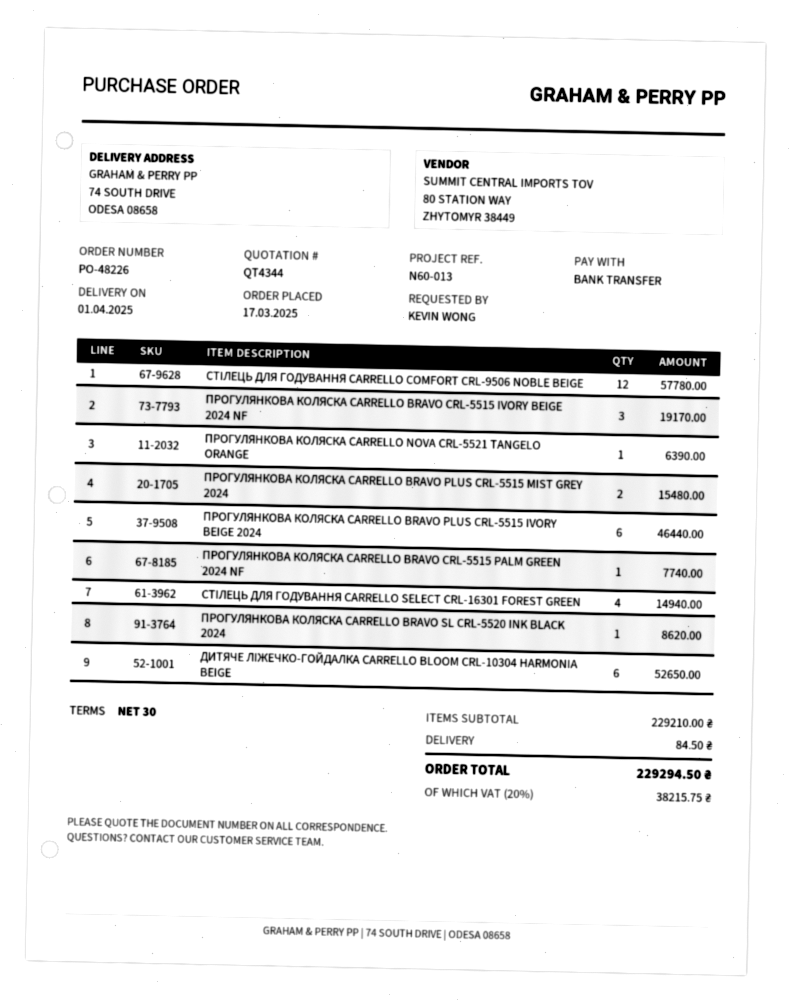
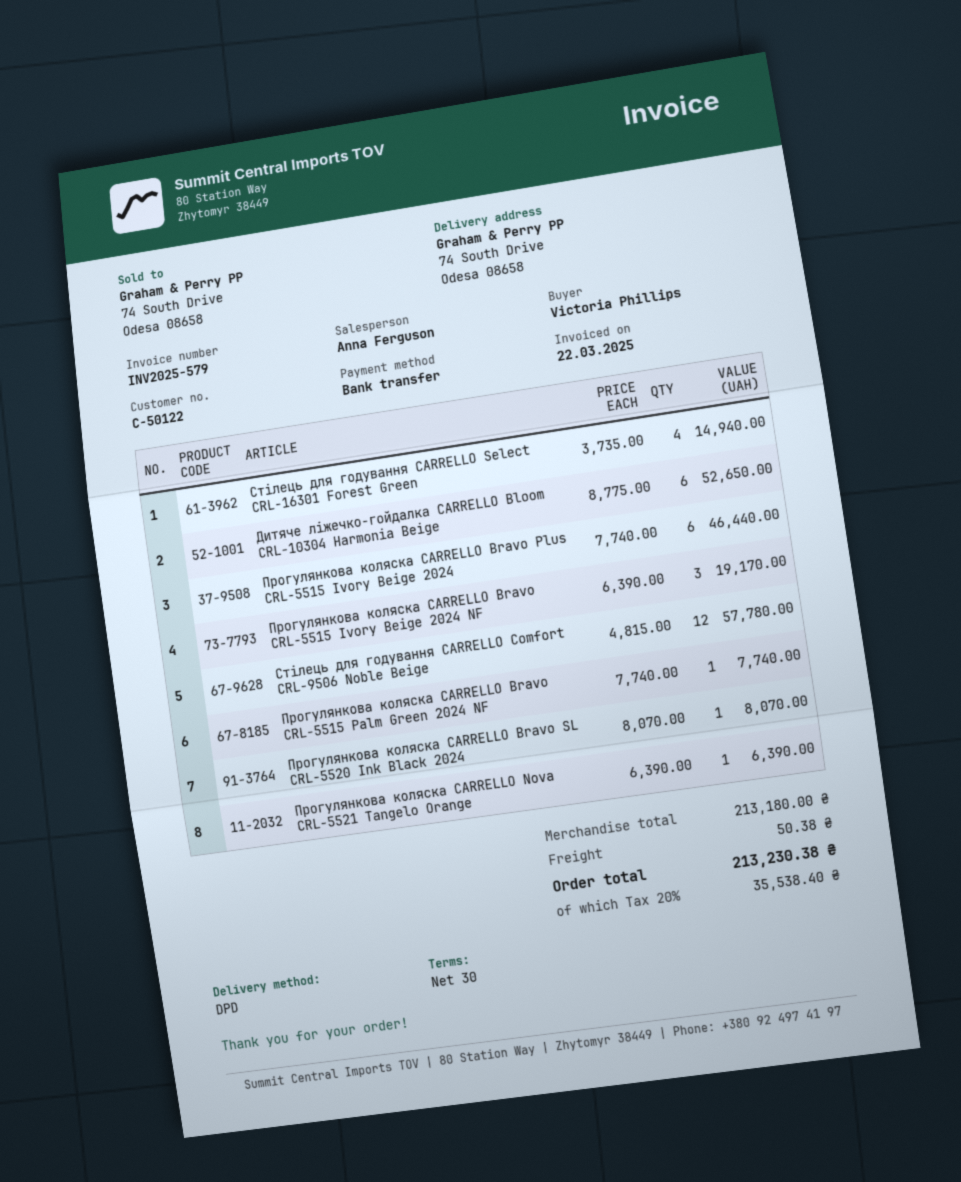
ordered by: KEVIN WONG -> Victoria Phillips
ПРОГУЛЯНКОВА КОЛЯСКА CARRELLO BRAVO PLUS CRL-5515 MIST GREY 2024: 2 for 15480.00 -> none
ПРОГУЛЯНКОВА КОЛЯСКА CARRELLO BRAVO SL CRL-5520 INK BLACK 2024: 1 for 8620.00 -> 1 for 8070.00
subtotal: 229210.00 -> 213180.00
shipping: 84.50 -> 50.38
tax: 20% = 38215.75 -> 20% = 35538.40
total: 229294.50 -> 213230.38

